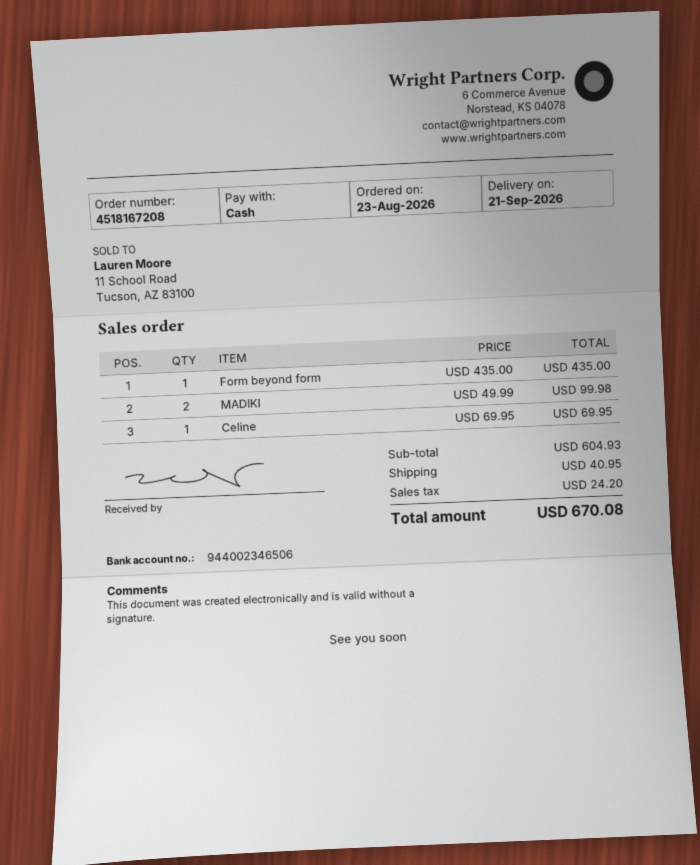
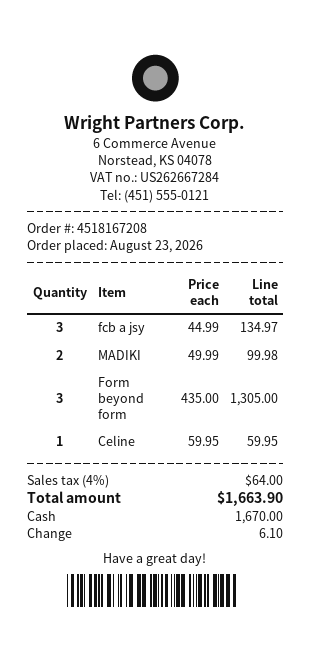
Form beyond form: 1 x 435.00 = 435.00 -> 3 x 435.00 = 1305.00
Celine: 1 x 69.95 = 69.95 -> 1 x 59.95 = 59.95
fcb a jsy: none -> 3 x 44.99 = 134.97
shipping: 40.95 -> none
tax: 24.20 -> 64.00
total: 670.08 -> 1663.90

